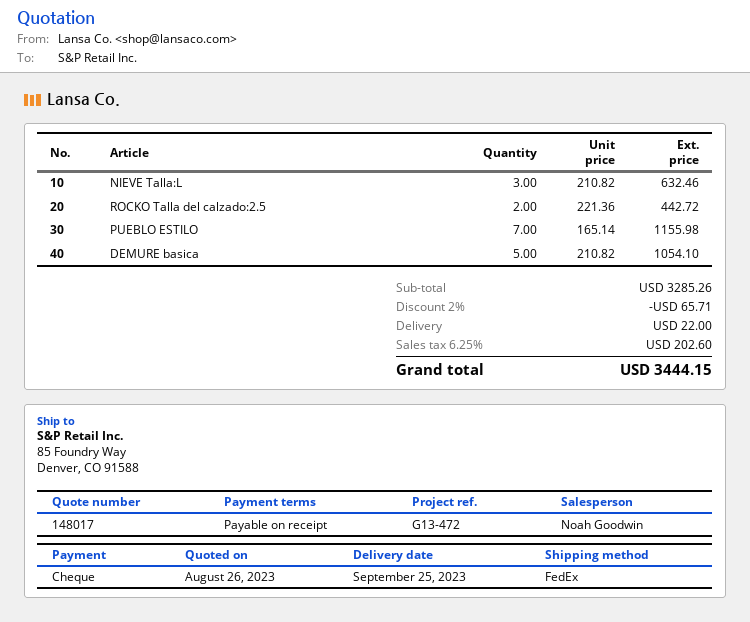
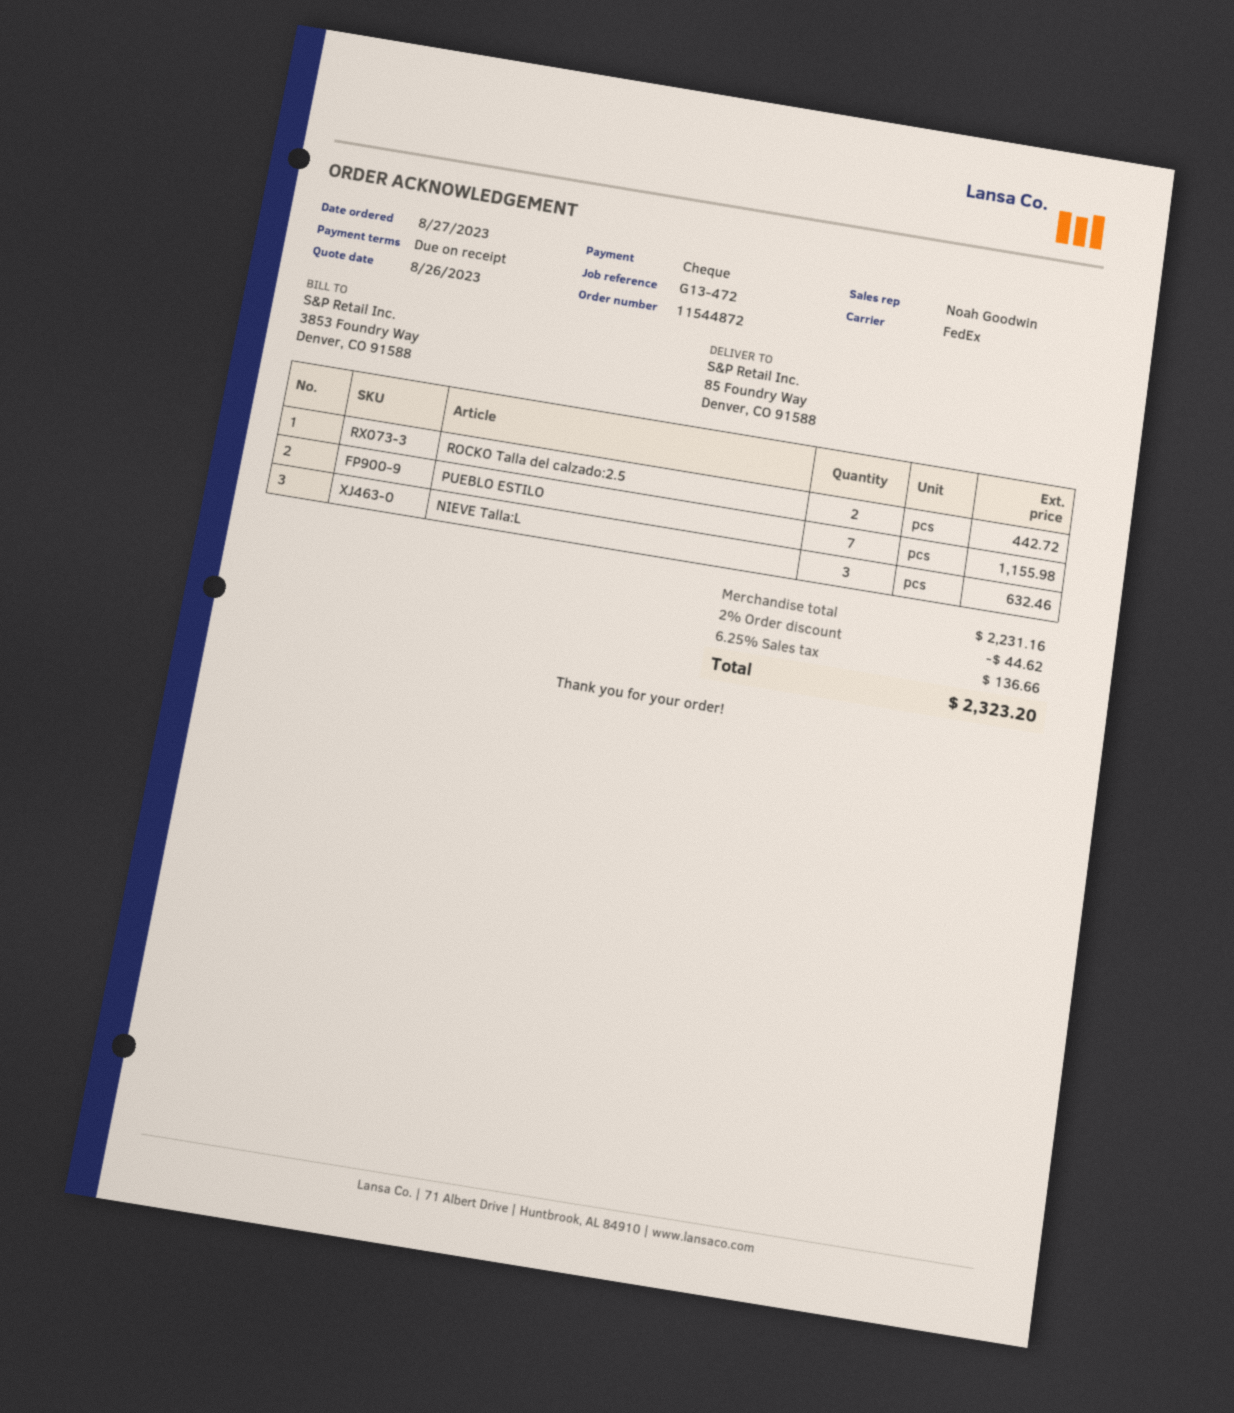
DEMURE basica: 5 for 1054.10 -> none
subtotal: 3285.26 -> 2231.16
discount: 2% = 65.71 -> 2% = 44.62
shipping: 22.00 -> none
tax: 6.25% = 202.60 -> 6.25% = 136.66
total: 3444.15 -> 2323.20

